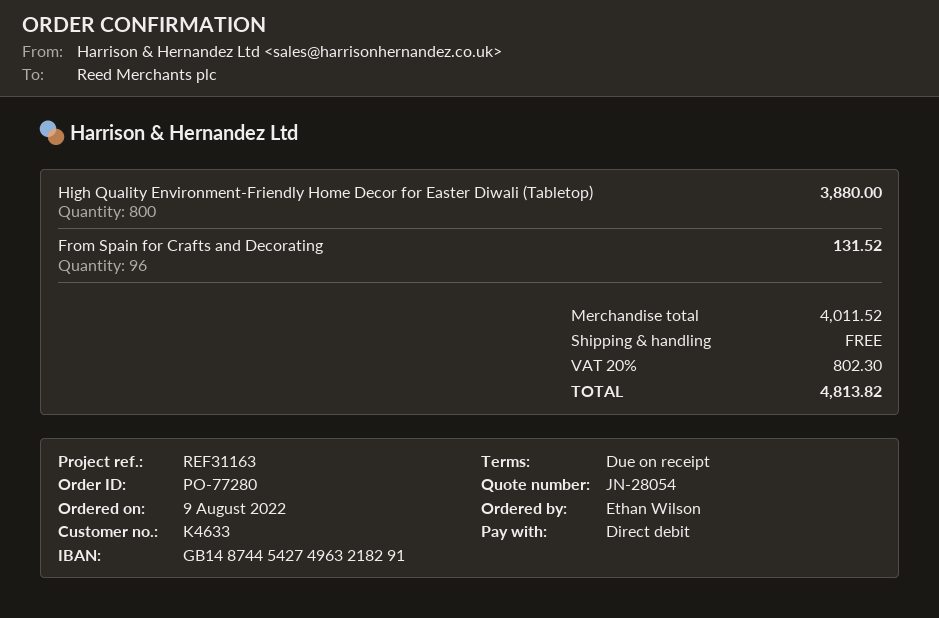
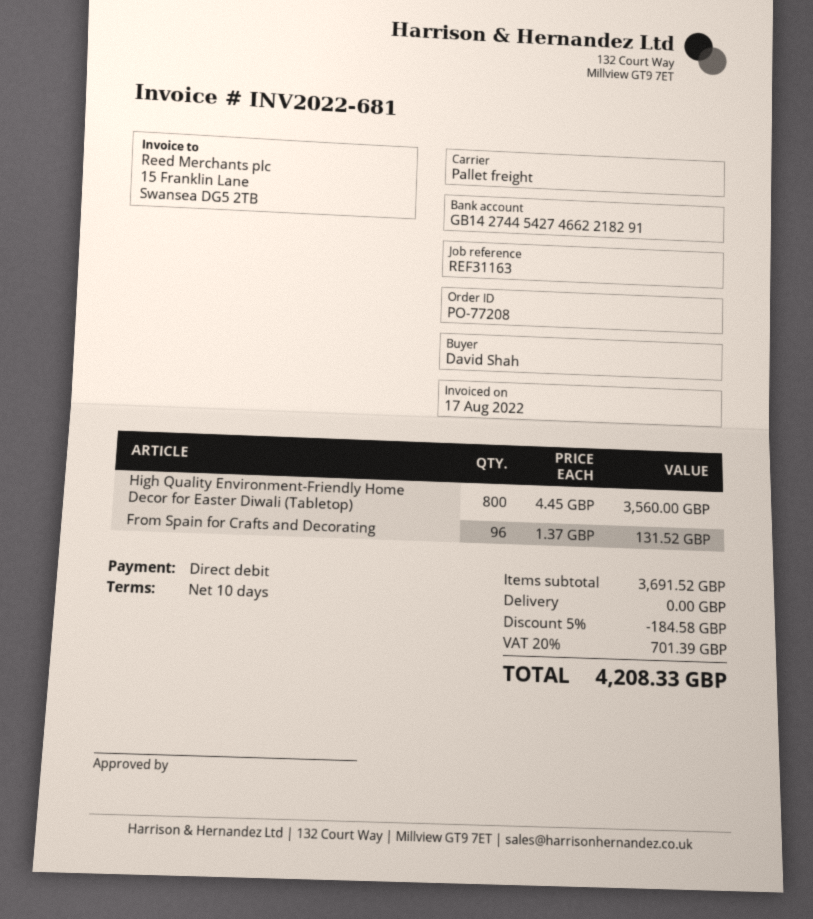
order number: PO-77280 -> PO-77208
payment terms: on receipt -> 10 days
ordered by: Ethan Wilson -> David Shah
bank account: GB14874454274963218291 -> GB14274454274662218291
High Quality Environment-Friendly Home Decor for Easter Diwali (Tabletop): 800 for 3880.00 -> 800 for 3560.00
subtotal: 4011.52 -> 3691.52
discount: none -> 5% = 184.58
tax: 20% = 802.30 -> 20% = 701.39
total: 4813.82 -> 4208.33

